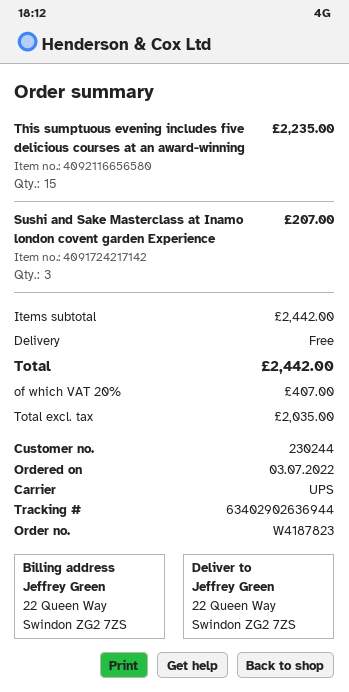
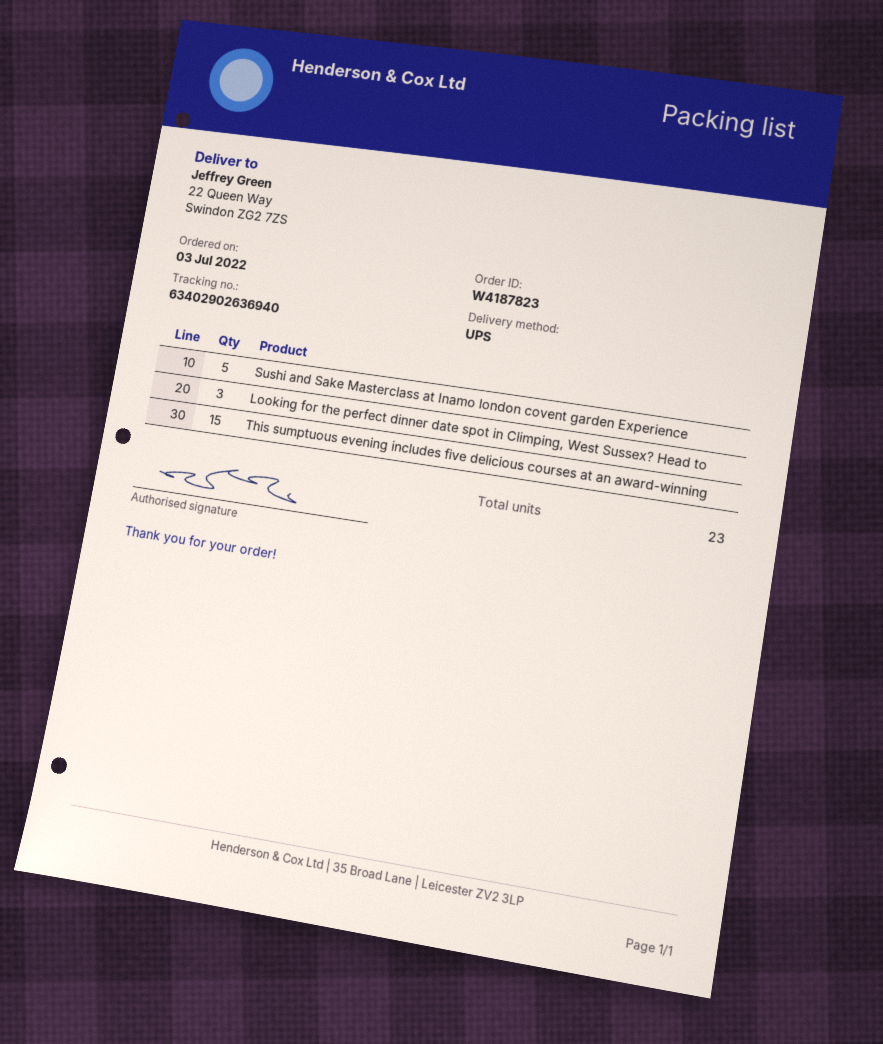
tracking number: 63402902636944 -> 63402902636940
Sushi and Sake Masterclass at Inamo london covent garden Experience: 3 -> 5
Looking for the perfect dinner date spot in Climping, West Sussex? Head to: none -> 3

